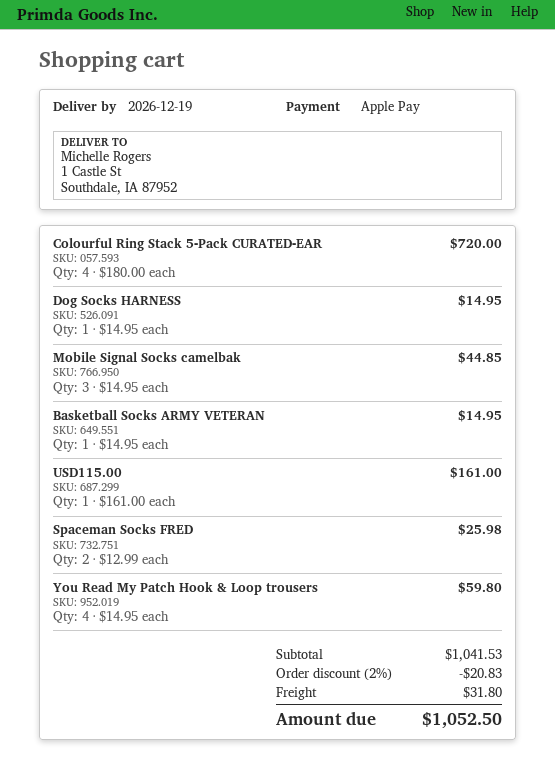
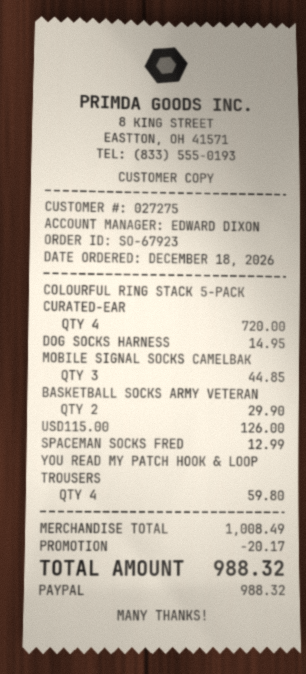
payment method: Apple Pay -> PayPal
Basketball Socks ARMY VETERAN: 1 for 14.95 -> 2 for 29.90
USD115.00: 1 for 161.00 -> 1 for 126.00
Spaceman Socks FRED: 2 for 25.98 -> 1 for 12.99
subtotal: 1041.53 -> 1008.49
discount: 20.83 -> 20.17
shipping: 31.80 -> none
total: 1052.50 -> 988.32

